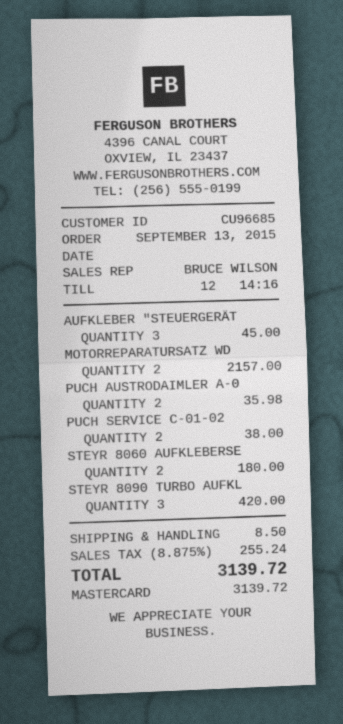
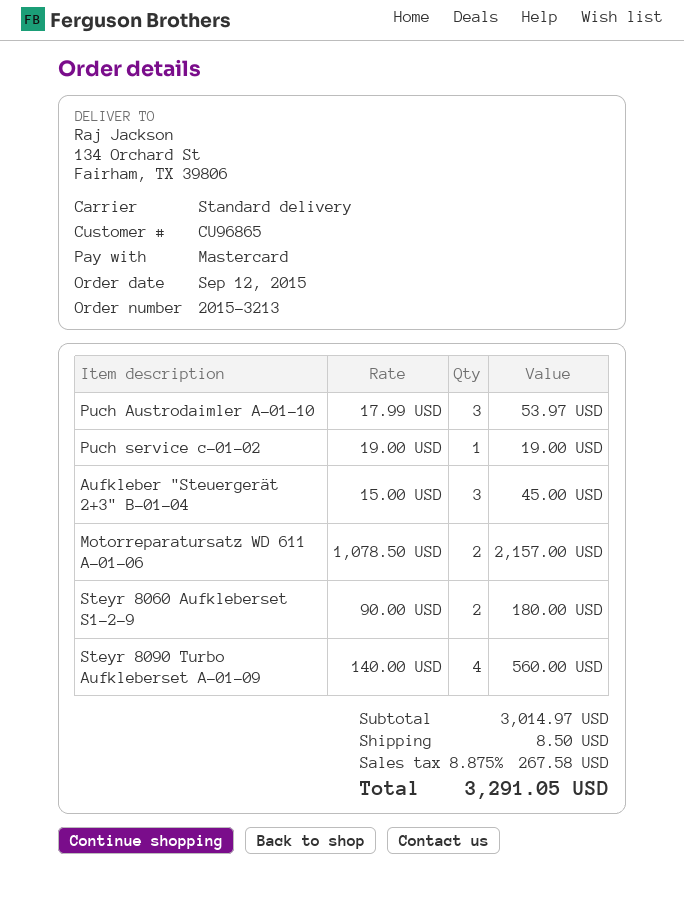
order date: 2015-09-13 -> 2015-09-12
customer number: CU96685 -> CU96865
PUCH AUSTRODAIMLER A-0: 2 for 35.98 -> 3 for 53.97
PUCH SERVICE C-01-02: 2 for 38.00 -> 1 for 19.00
STEYR 8090 TURBO AUFKL: 3 for 420.00 -> 4 for 560.00
tax: 8.875% = 255.24 -> 8.875% = 267.58
total: 3139.72 -> 3291.05

